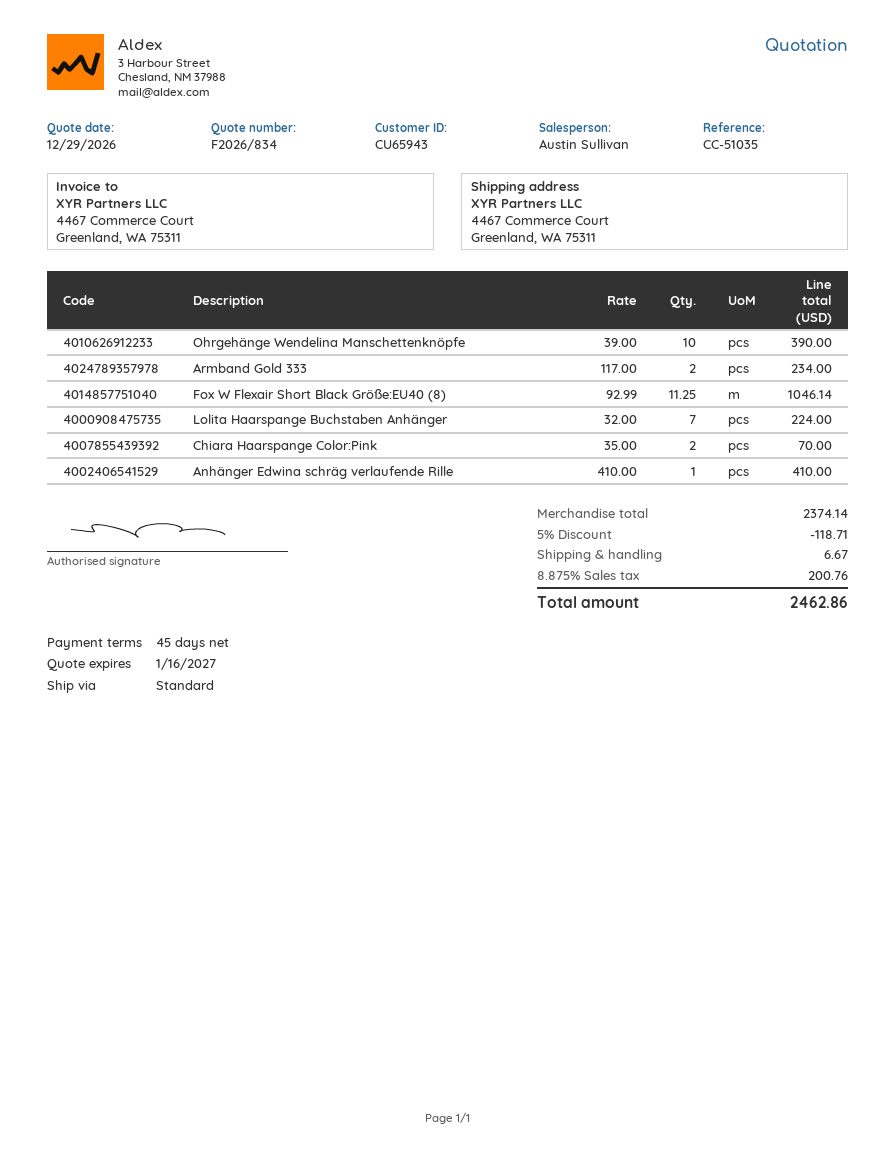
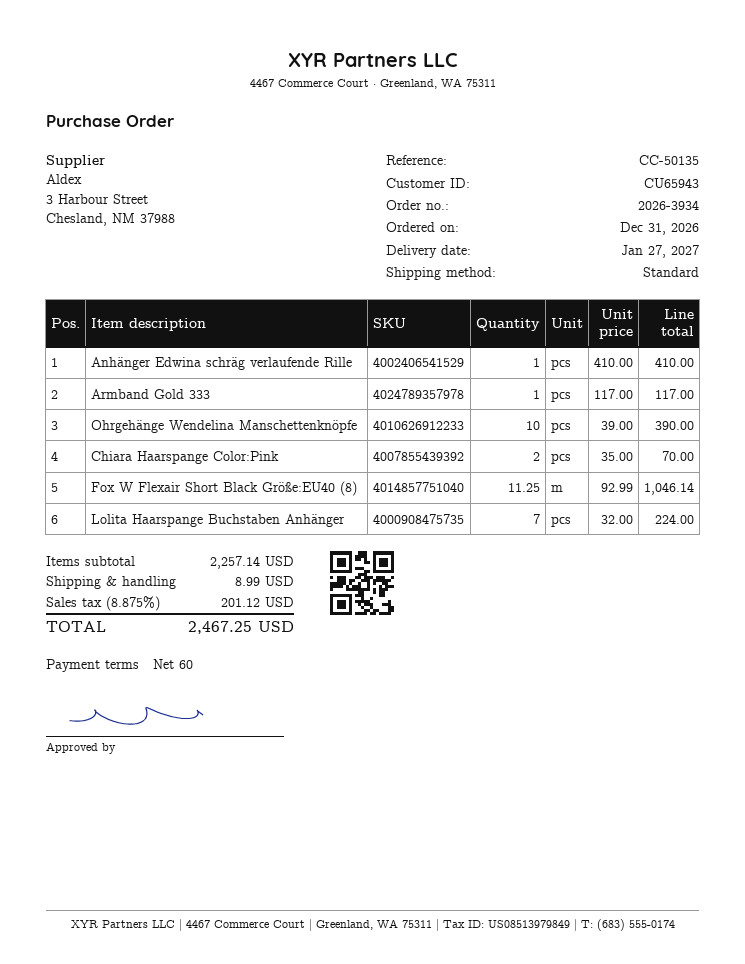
payment terms: 45 days -> 60 days
reference: CC-51035 -> CC-50135
Armband Gold 333: 2 x 117.00 = 234.00 -> 1 x 117.00 = 117.00
subtotal: 2374.14 -> 2257.14
discount: 5% = 118.71 -> none
shipping: 6.67 -> 8.99
tax: 8.875% = 200.76 -> 8.875% = 201.12
total: 2462.86 -> 2467.25

